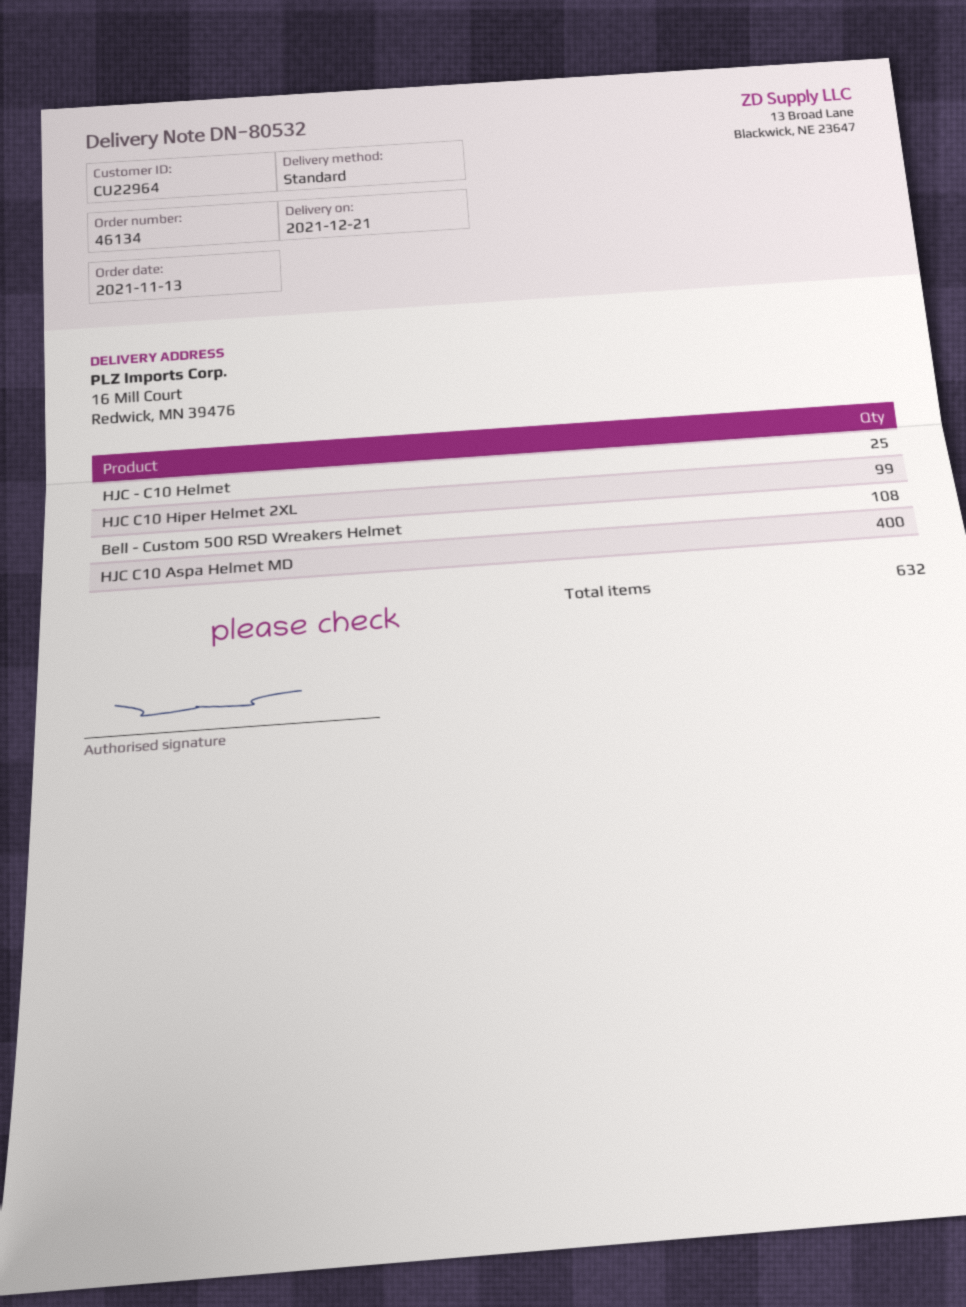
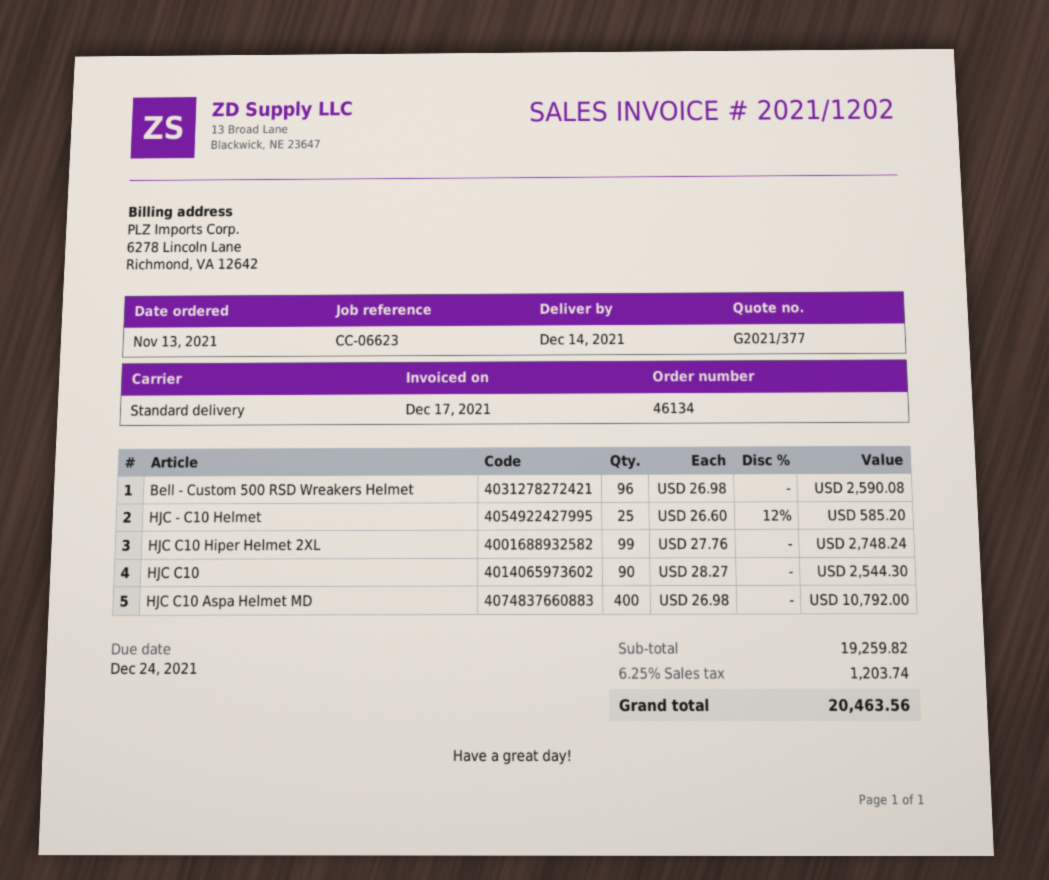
delivery date: 2021-12-21 -> 2021-12-14
Bell - Custom 500 RSD Wreakers Helmet: 108 -> 96
HJC C10: none -> 90

